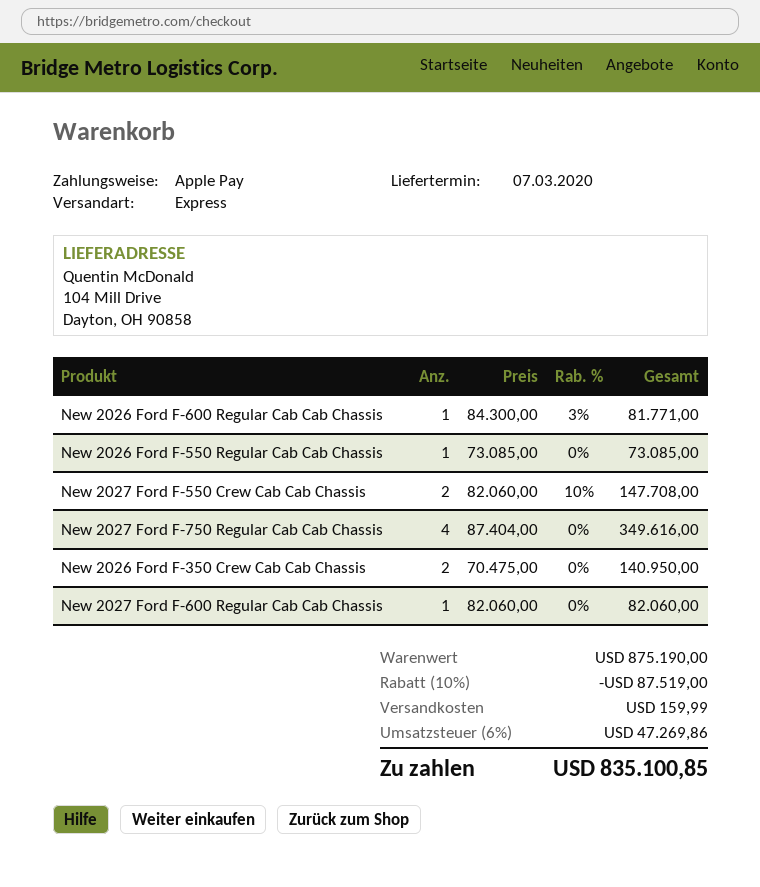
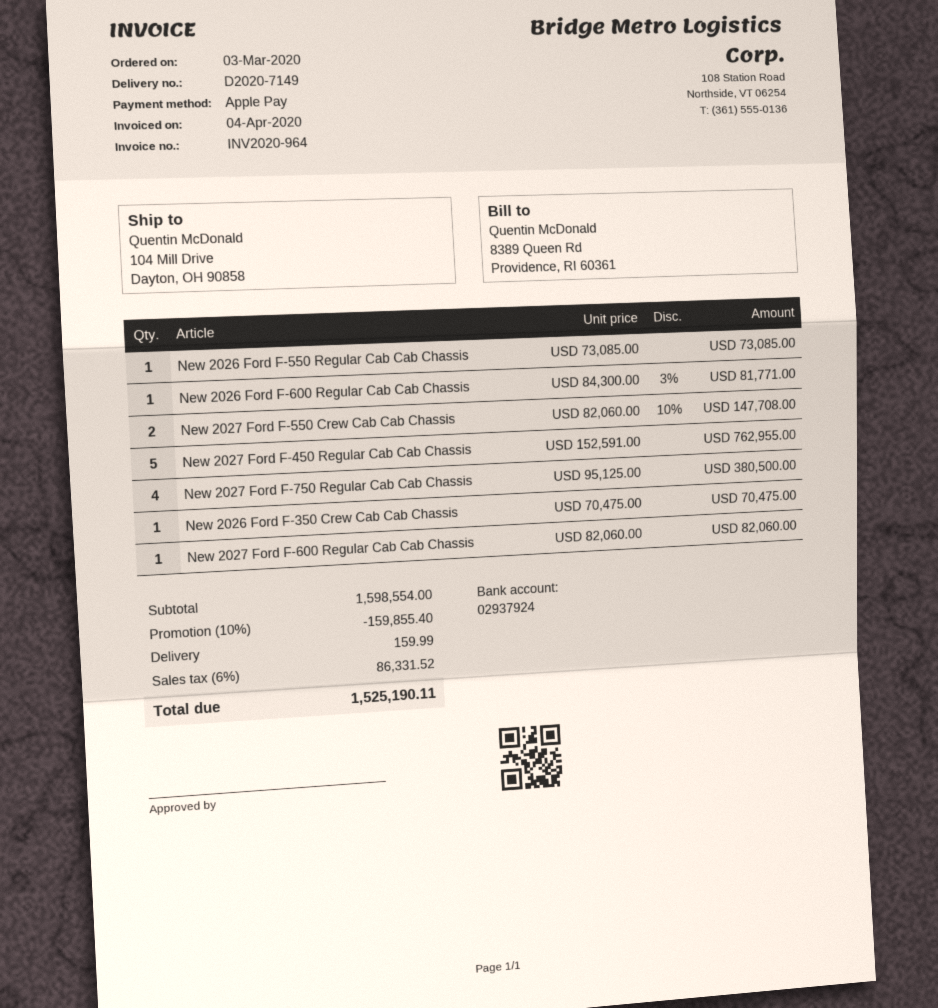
New 2027 Ford F-750 Regular Cab Cab Chassis: 4 x 87404.00 = 349616.00 -> 4 x 95125.00 = 380500.00
New 2026 Ford F-350 Crew Cab Cab Chassis: 2 x 70475.00 = 140950.00 -> 1 x 70475.00 = 70475.00
New 2027 Ford F-450 Regular Cab Cab Chassis: none -> 5 x 152591.00 = 762955.00
subtotal: 875190.00 -> 1598554.00
discount: 10% = 87519.00 -> 10% = 159855.40
tax: 6% = 47269.86 -> 6% = 86331.52
total: 835100.85 -> 1525190.11

